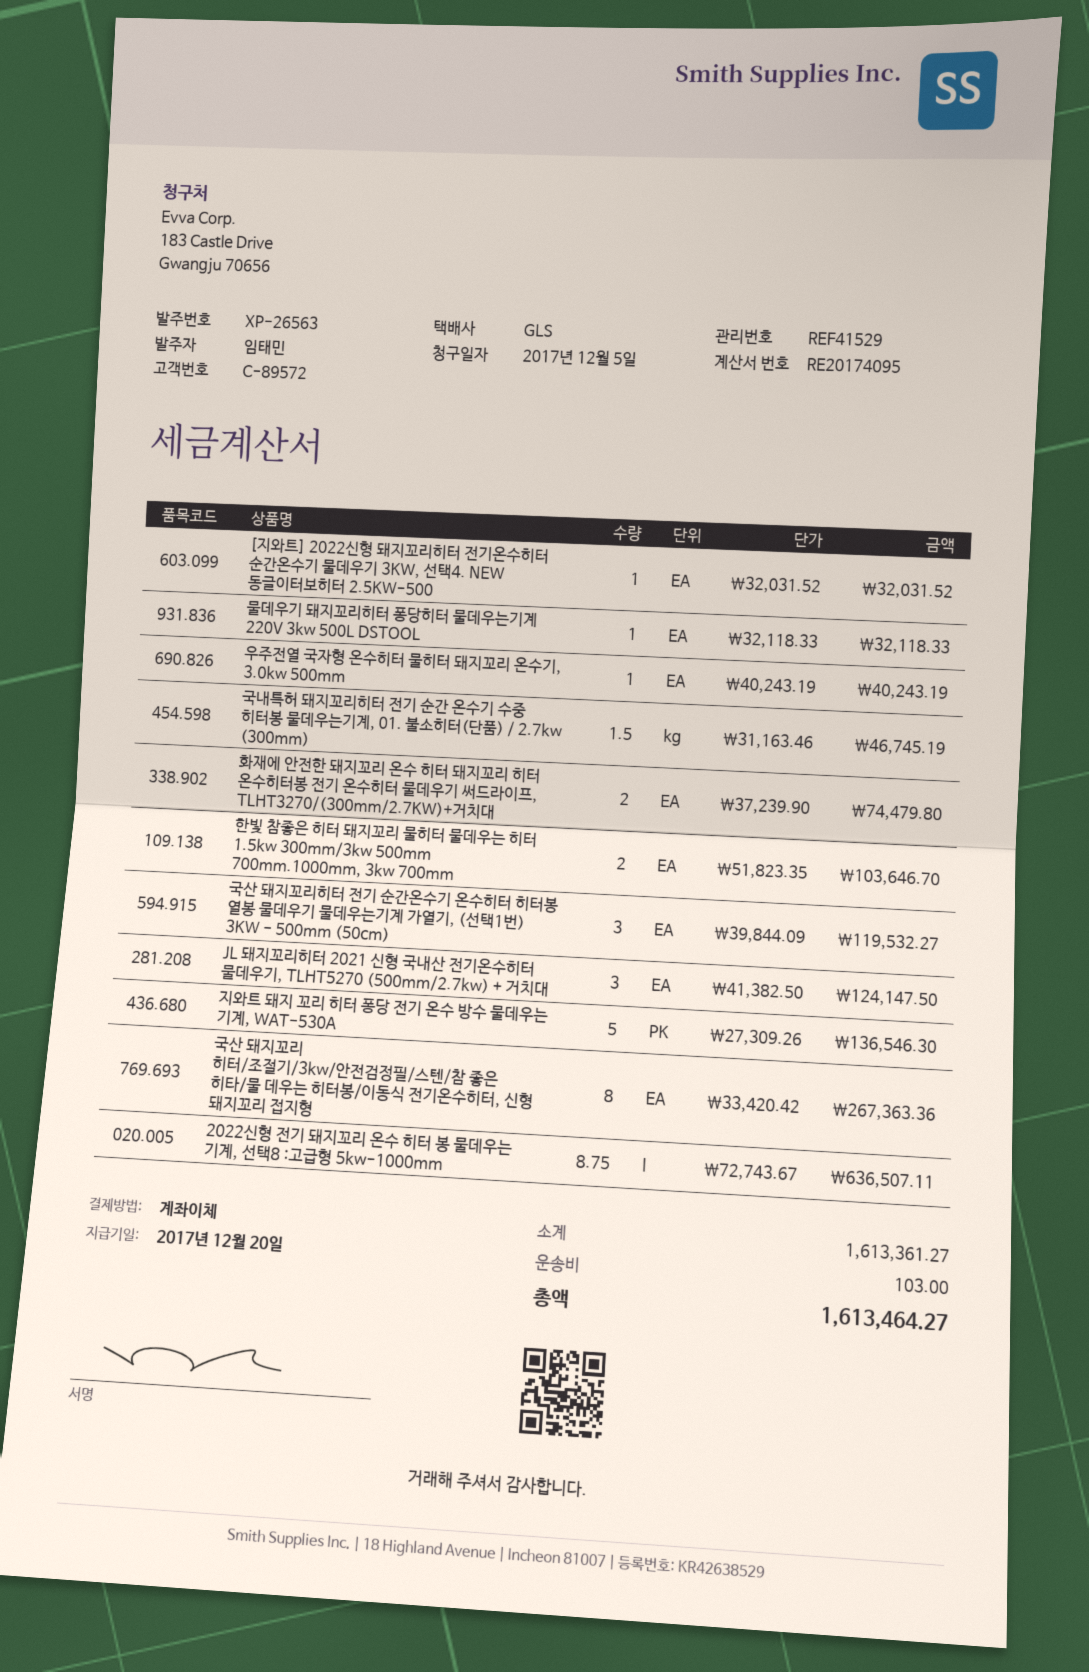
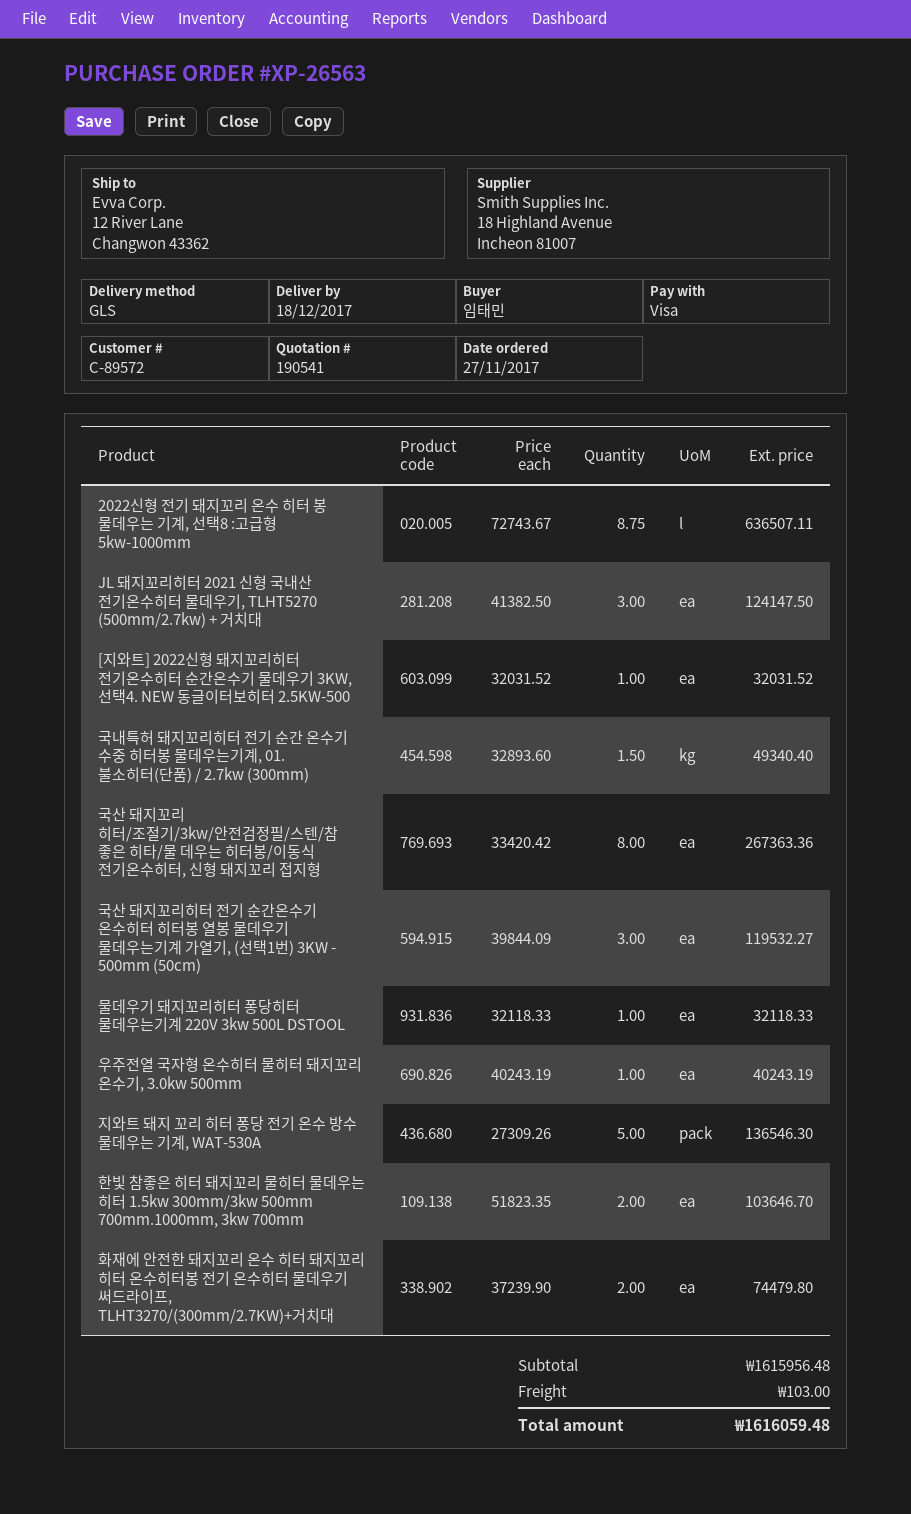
payment method: bank transfer -> Visa
국내특허 돼지꼬리히터 전기 순간 온수기 수중 히터봉 물데우는기계, 01. 불소히터(단품) / 2.7kw (300mm): 1.5 x 31163.46 = 46745.19 -> 1.5 x 32893.60 = 49340.40
subtotal: 1613361.27 -> 1615956.48
total: 1613464.27 -> 1616059.48

